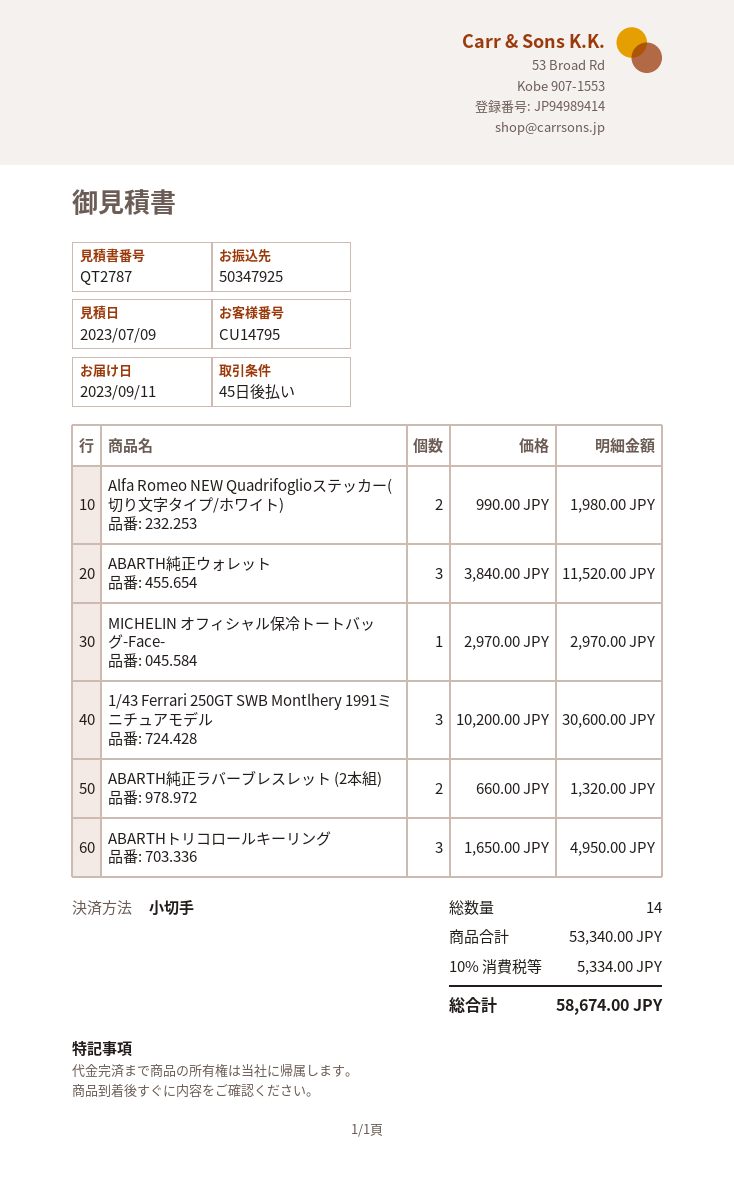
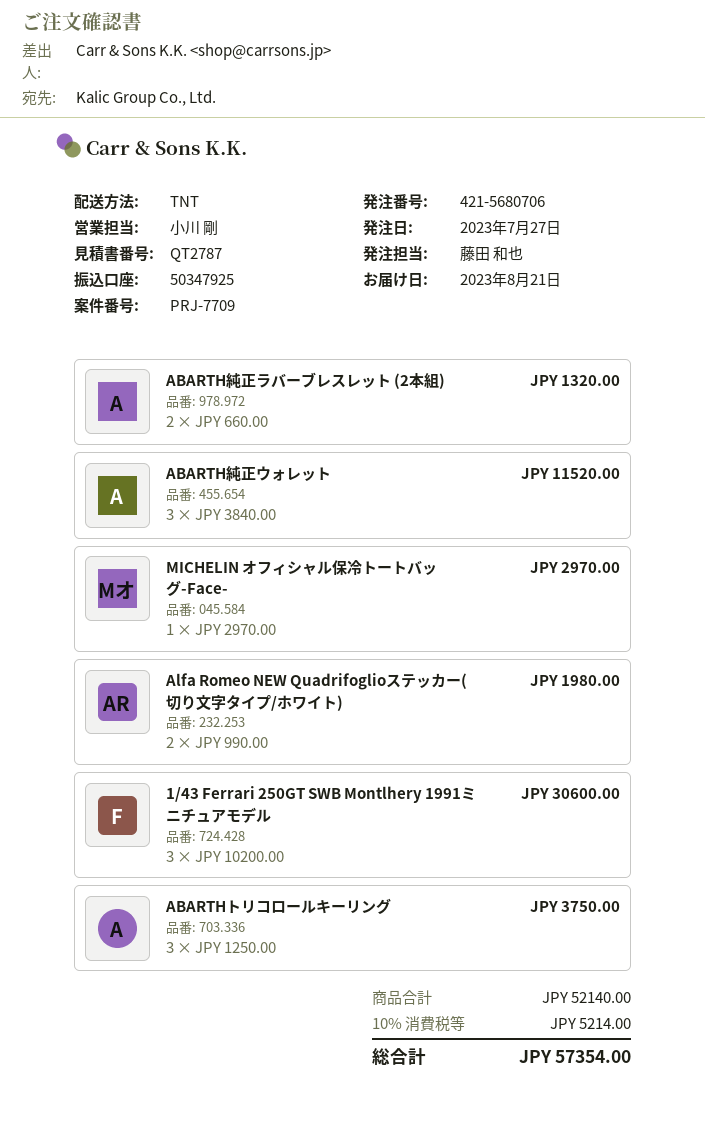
delivery date: 2023-09-11 -> 2023-08-21
ABARTHトリコロールキーリング: 3 x 1650.00 = 4950.00 -> 3 x 1250.00 = 3750.00
subtotal: 53340.00 -> 52140.00
tax: 10% = 5334.00 -> 10% = 5214.00
total: 58674.00 -> 57354.00

